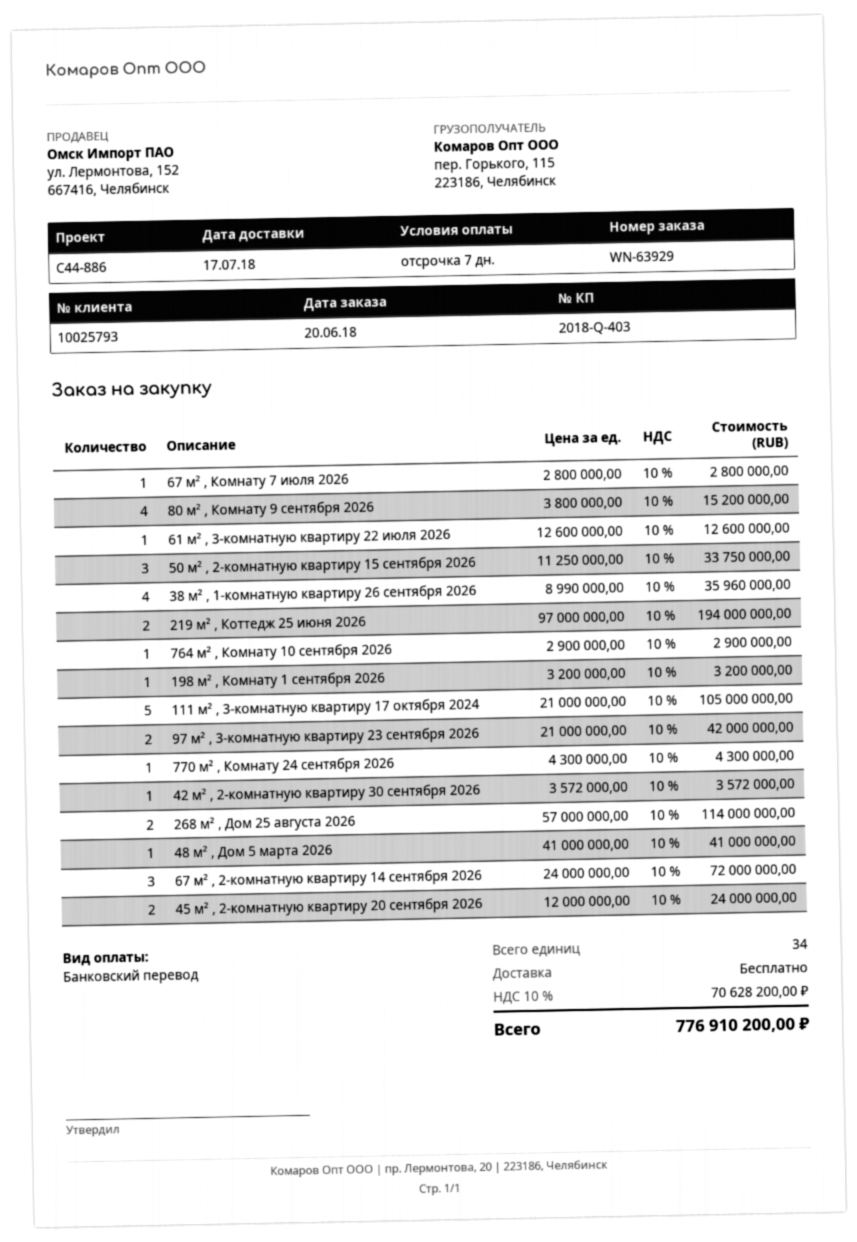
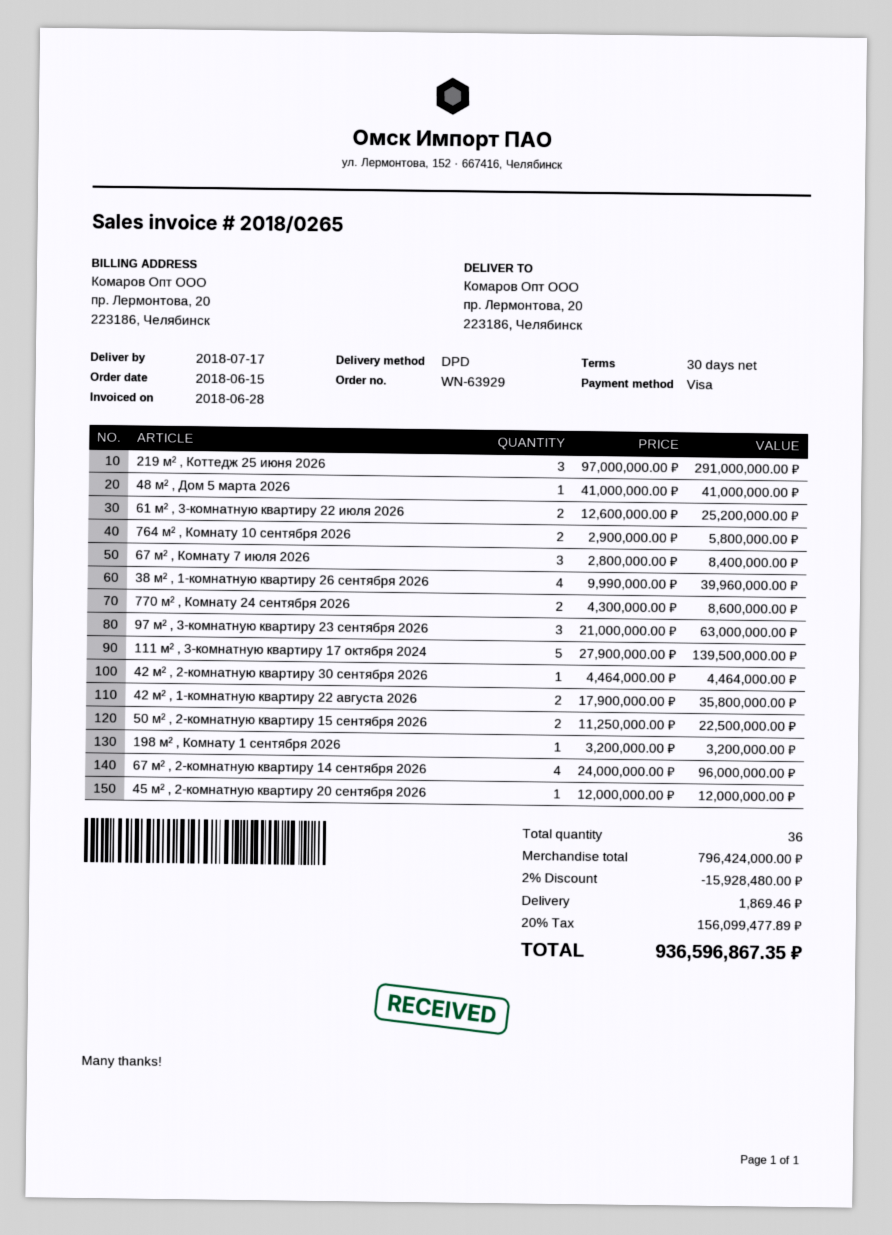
order date: 2018-06-20 -> 2018-06-15
payment terms: 7 days -> 30 days
payment method: bank transfer -> Visa
ship to: пер. Горького, 115, 223186, Челябинск -> пр. Лермонтова, 20, 223186, Челябинск
67 м² , Комнату 7 июля 2026: 1 x 2800000.00 = 2800000.00 -> 3 x 2800000.00 = 8400000.00
80 м² , Комнату 9 сентября 2026: 4 x 3800000.00 = 15200000.00 -> none
61 м² , 3-комнатную квартиру 22 июля 2026: 1 x 12600000.00 = 12600000.00 -> 2 x 12600000.00 = 25200000.00
50 м² , 2-комнатную квартиру 15 сентября 2026: 3 x 11250000.00 = 33750000.00 -> 2 x 11250000.00 = 22500000.00
38 м² , 1-комнатную квартиру 26 сентября 2026: 4 x 8990000.00 = 35960000.00 -> 4 x 9990000.00 = 39960000.00
219 м² , Коттедж 25 июня 2026: 2 x 97000000.00 = 194000000.00 -> 3 x 97000000.00 = 291000000.00
764 м² , Комнату 10 сентября 2026: 1 x 2900000.00 = 2900000.00 -> 2 x 2900000.00 = 5800000.00
111 м² , 3-комнатную квартиру 17 октября 2024: 5 x 21000000.00 = 105000000.00 -> 5 x 27900000.00 = 139500000.00
97 м² , 3-комнатную квартиру 23 сентября 2026: 2 x 21000000.00 = 42000000.00 -> 3 x 21000000.00 = 63000000.00
770 м² , Комнату 24 сентября 2026: 1 x 4300000.00 = 4300000.00 -> 2 x 4300000.00 = 8600000.00
42 м² , 2-комнатную квартиру 30 сентября 2026: 1 x 3572000.00 = 3572000.00 -> 1 x 4464000.00 = 4464000.00
268 м² , Дом 25 августа 2026: 2 x 57000000.00 = 114000000.00 -> none
67 м² , 2-комнатную квартиру 14 сентября 2026: 3 x 24000000.00 = 72000000.00 -> 4 x 24000000.00 = 96000000.00
45 м² , 2-комнатную квартиру 20 сентября 2026: 2 x 12000000.00 = 24000000.00 -> 1 x 12000000.00 = 12000000.00
42 м² , 1-комнатную квартиру 22 августа 2026: none -> 2 x 17900000.00 = 35800000.00
total quantity: 34 -> 36
discount: none -> 2% = 15928480.00
shipping: 0.00 -> 1869.46
tax: 10% = 70628200.00 -> 20% = 156099477.89
total: 776910200.00 -> 936596867.35

